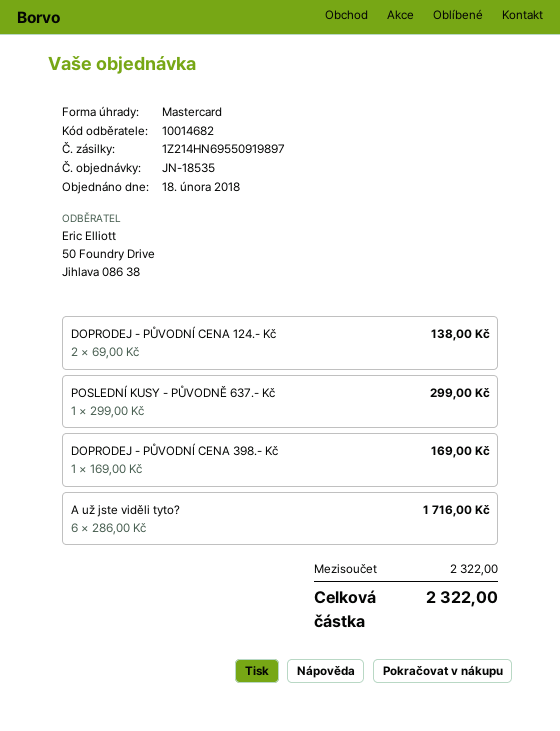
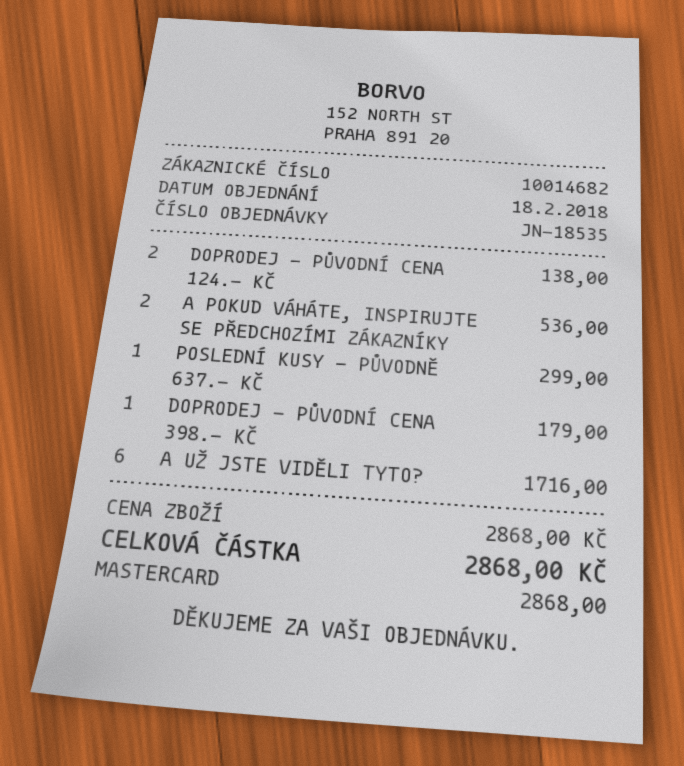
DOPRODEJ - PŮVODNÍ CENA 398.- Kč: 1 for 169.00 -> 1 for 179.00
A POKUD VÁHÁTE, INSPIRUJTE SE PŘEDCHOZÍMI ZÁKAZNÍKY: none -> 2 for 536.00
subtotal: 2322.00 -> 2868.00
total: 2322.00 -> 2868.00

